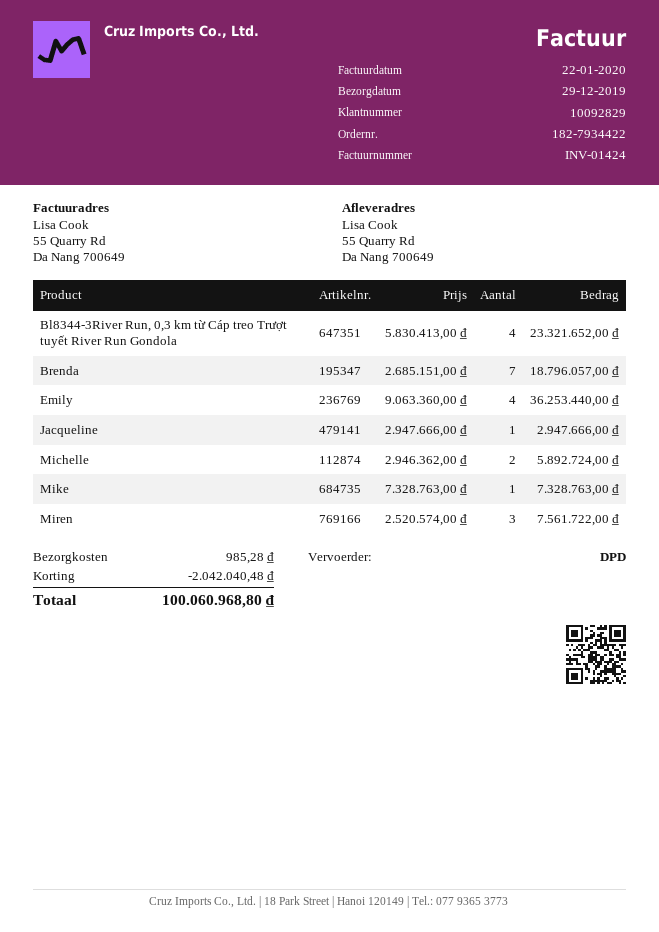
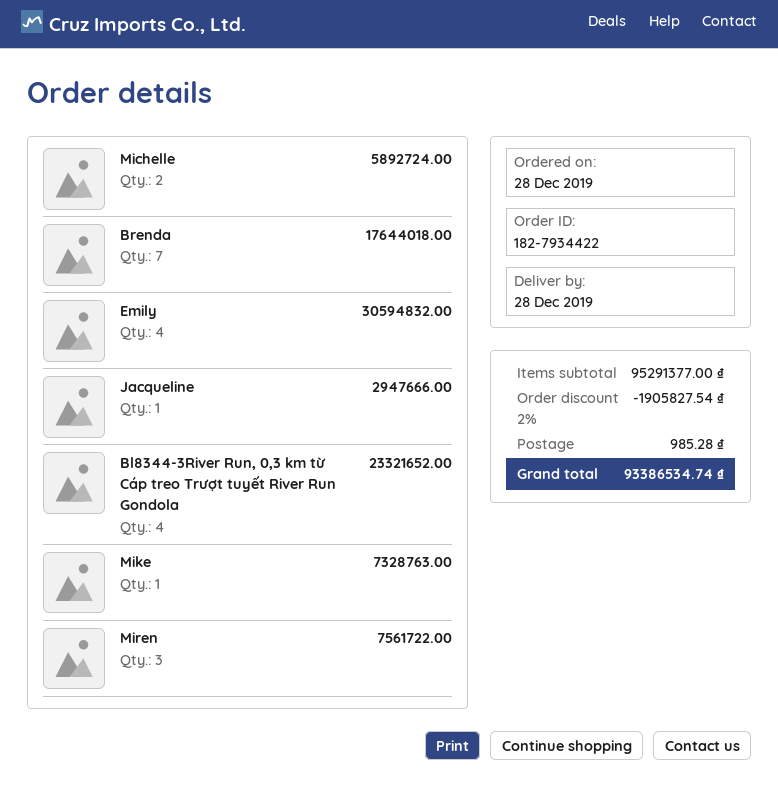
delivery date: 2019-12-29 -> 2019-12-28
Brenda: 7 for 18796057.00 -> 7 for 17644018.00
Emily: 4 for 36253440.00 -> 4 for 30594832.00
discount: 2042040.48 -> 1905827.54
total: 100060968.80 -> 93386534.74

